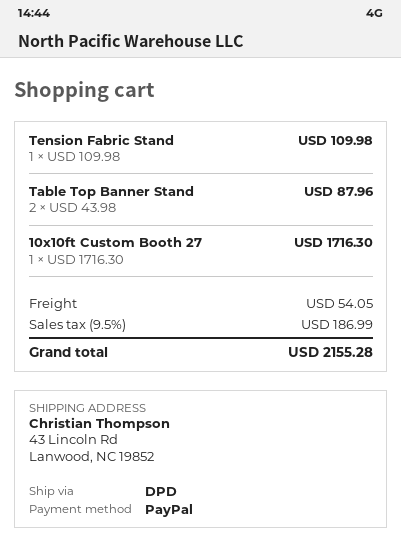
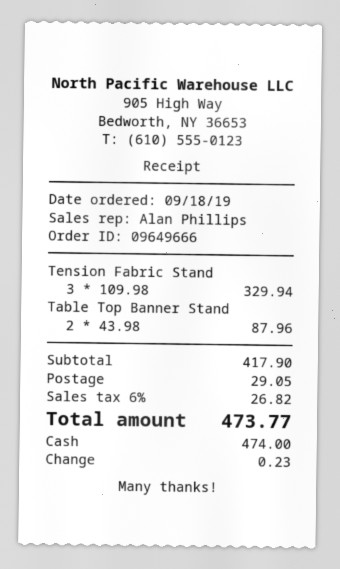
payment method: PayPal -> cash
Tension Fabric Stand: 1 x 109.98 = 109.98 -> 3 x 109.98 = 329.94
10x10ft Custom Booth 27: 1 x 1716.30 = 1716.30 -> none
shipping: 54.05 -> 29.05
tax: 9.5% = 186.99 -> 6% = 26.82
total: 2155.28 -> 473.77

